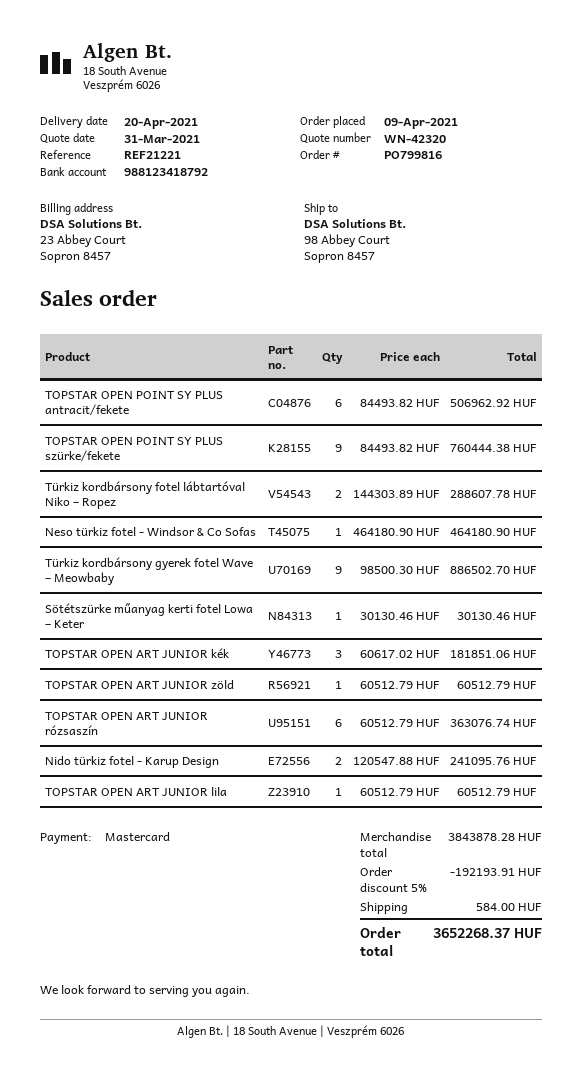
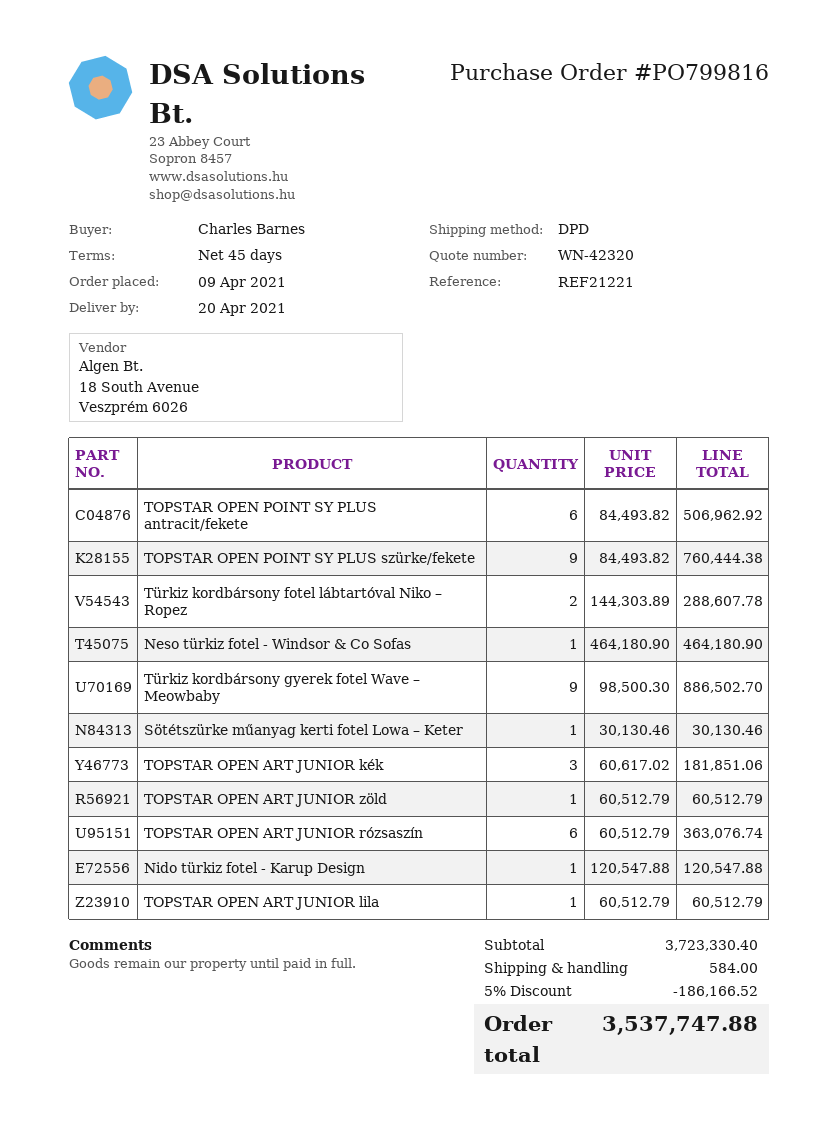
Nido türkiz fotel - Karup Design: 2 x 120547.88 = 241095.76 -> 1 x 120547.88 = 120547.88
subtotal: 3843878.28 -> 3723330.40
discount: 5% = 192193.91 -> 5% = 186166.52
total: 3652268.37 -> 3537747.88

